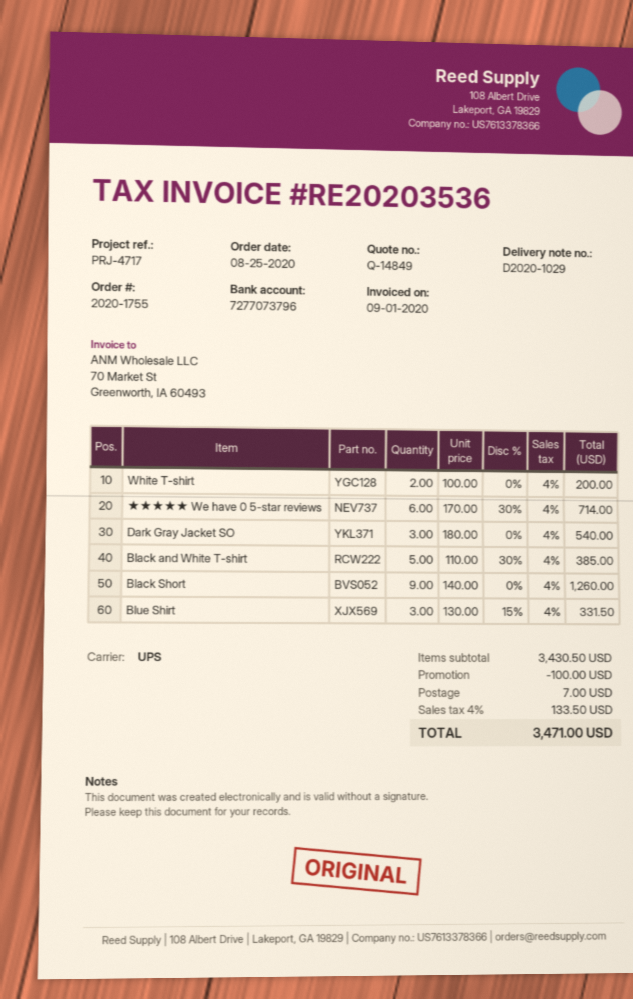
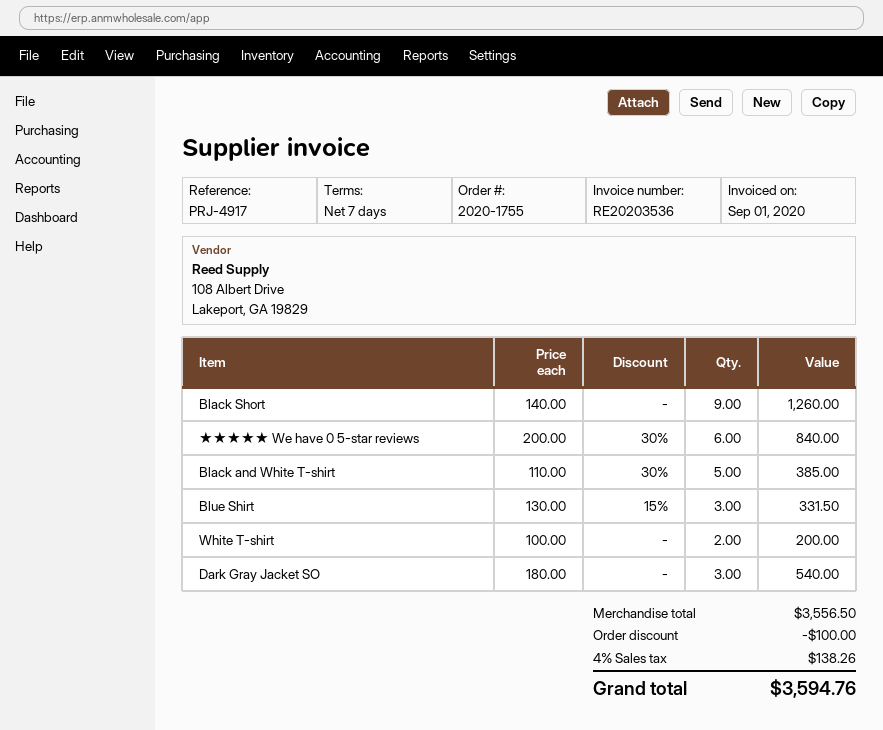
reference: PRJ-4717 -> PRJ-4917
★★★★★ We have 0 5-star reviews: 6 x 170.00 - 30% = 714.00 -> 6 x 200.00 - 30% = 840.00
subtotal: 3430.50 -> 3556.50
shipping: 7.00 -> none
tax: 4% = 133.50 -> 4% = 138.26
total: 3471.00 -> 3594.76

